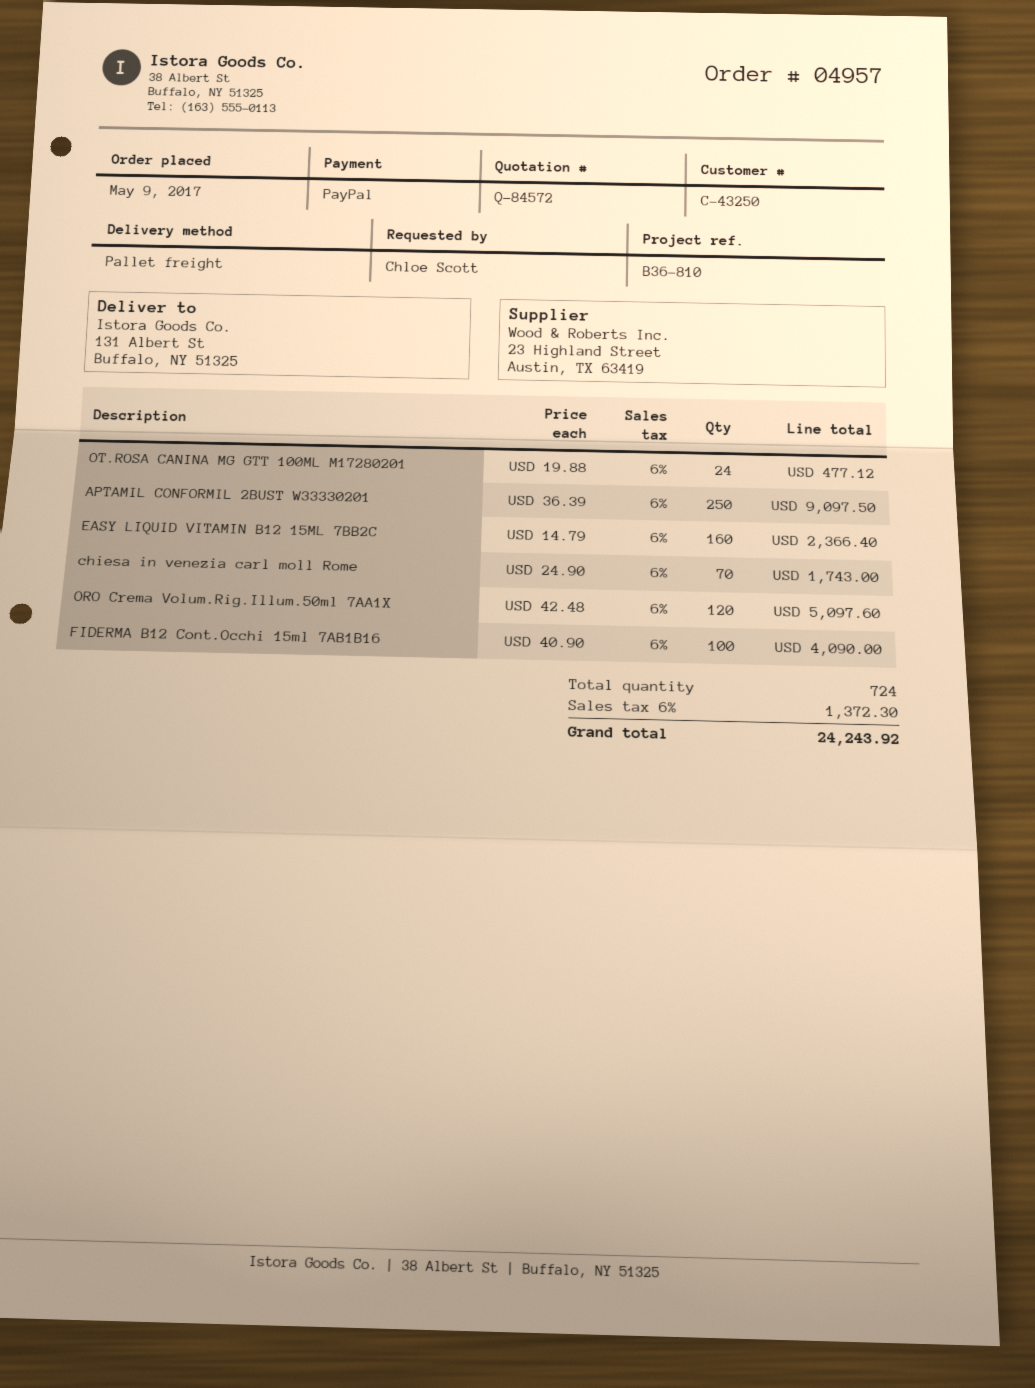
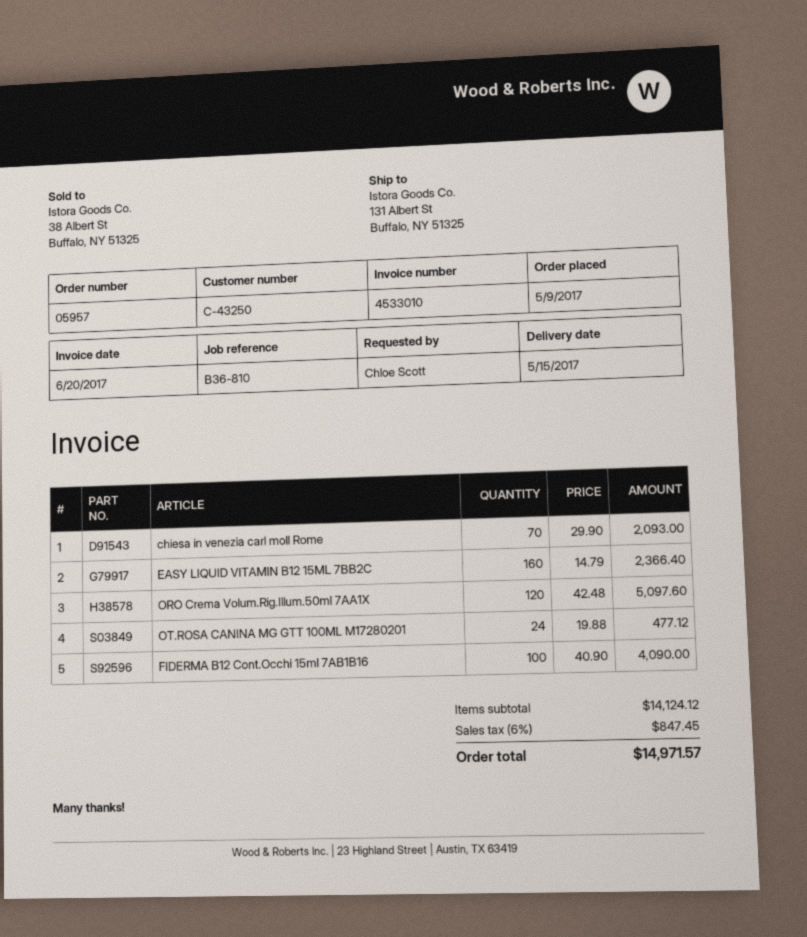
order number: 04957 -> 05957
APTAMIL CONFORMIL 2BUST W33330201: 250 x 36.39 = 9097.50 -> none
chiesa in venezia carl moll Rome: 70 x 24.90 = 1743.00 -> 70 x 29.90 = 2093.00
tax: 6% = 1372.30 -> 6% = 847.45
total: 24243.92 -> 14971.57

